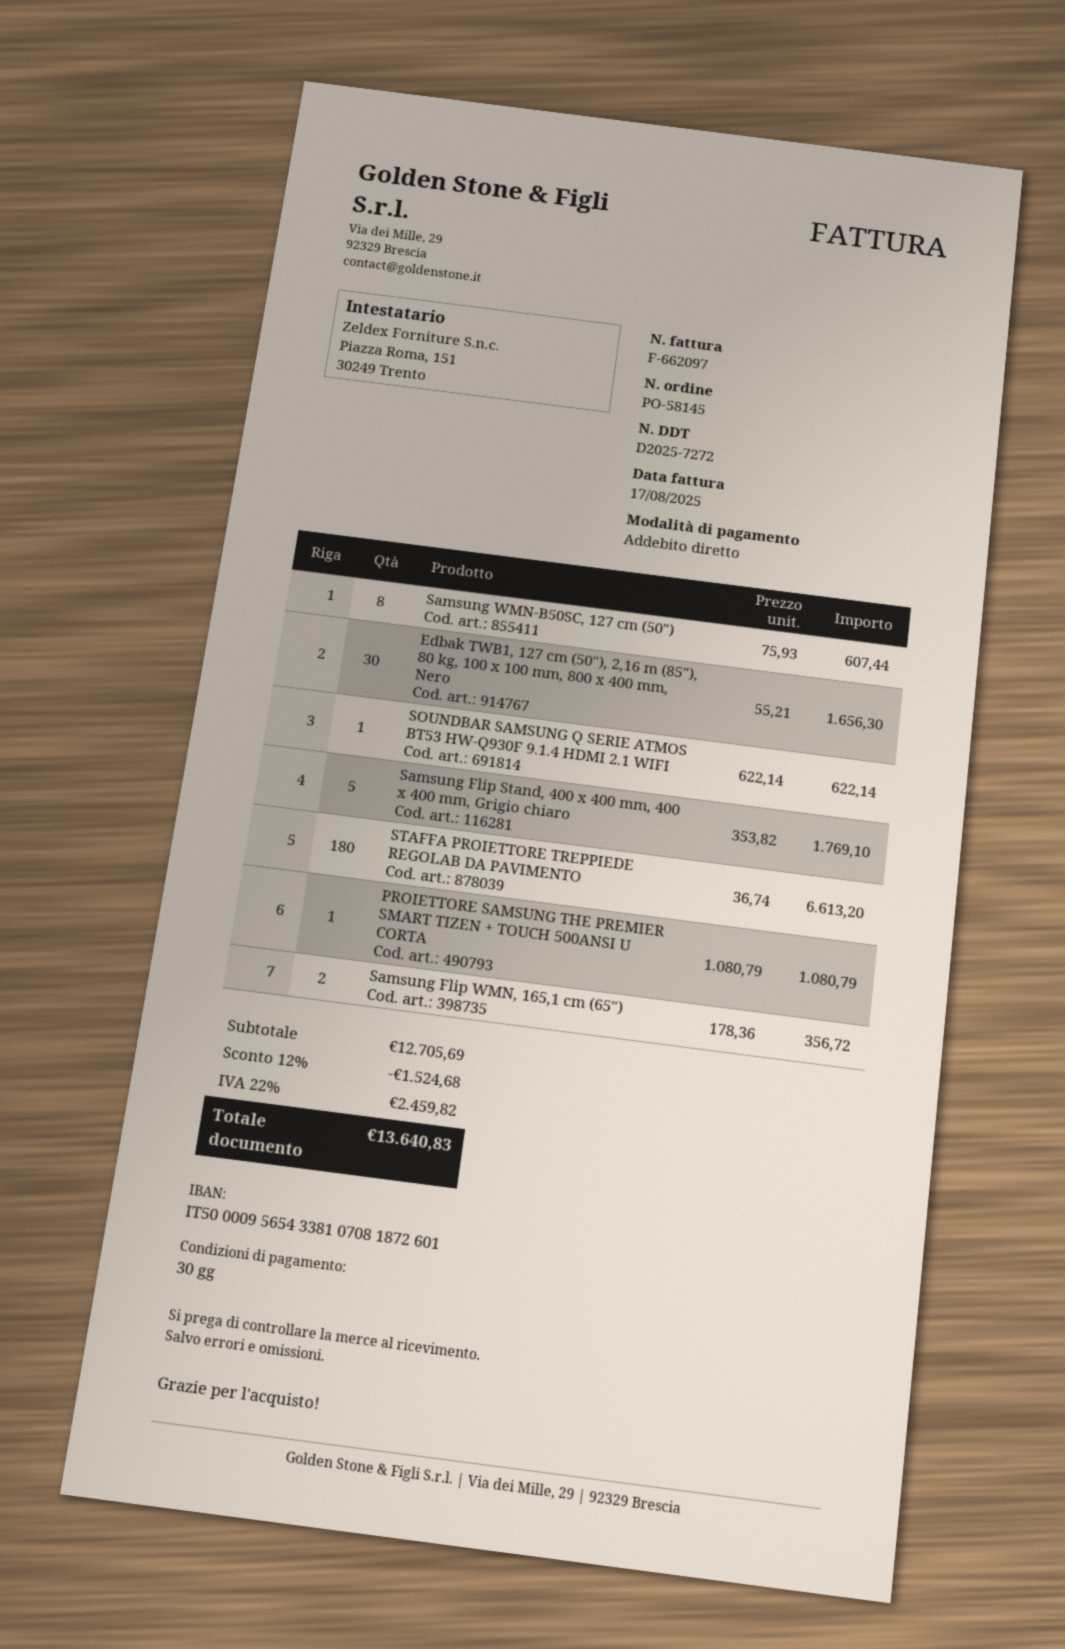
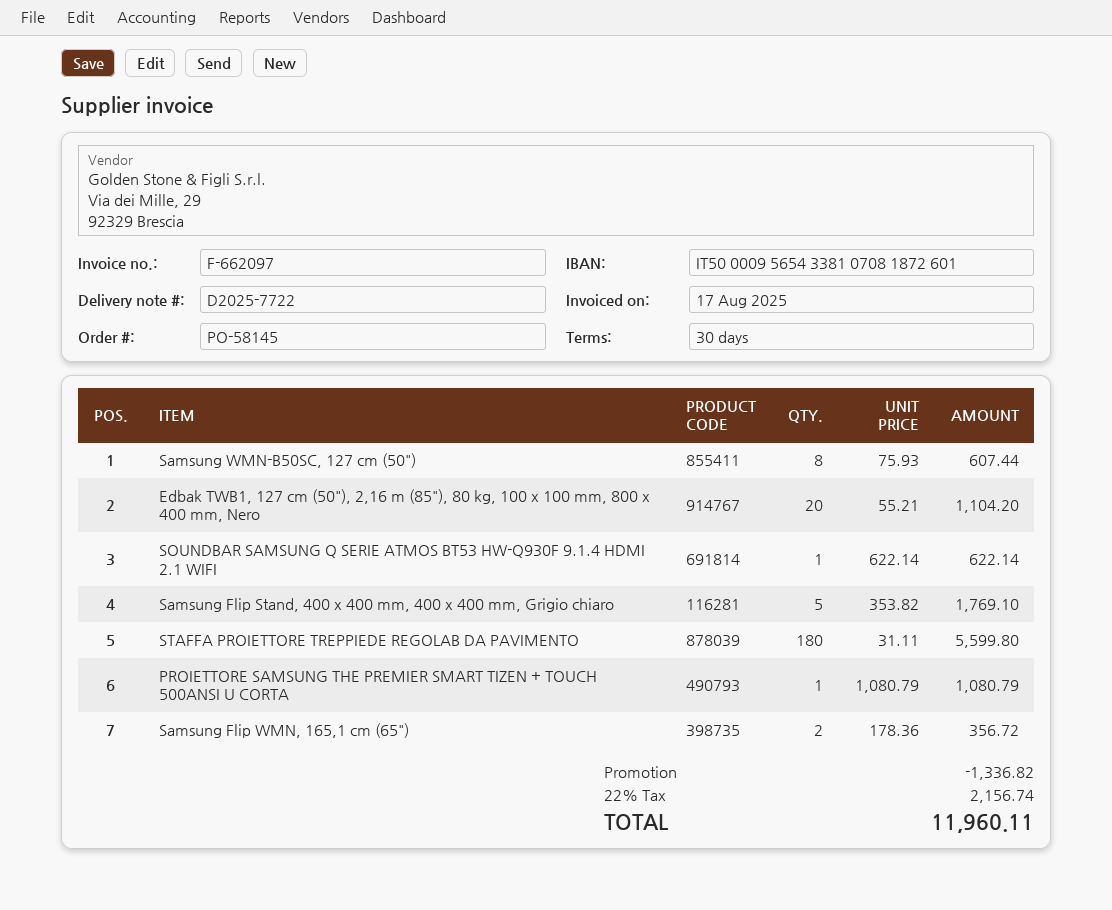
delivery note number: D2025-7272 -> D2025-7722
Edbak TWB1, 127 cm (50"), 2,16 m (85"), 80 kg, 100 x 100 mm, 800 x 400 mm, Nero: 30 x 55.21 = 1656.30 -> 20 x 55.21 = 1104.20
STAFFA PROIETTORE TREPPIEDE REGOLAB DA PAVIMENTO: 180 x 36.74 = 6613.20 -> 180 x 31.11 = 5599.80
discount: 1524.68 -> 1336.82
tax: 22% = 2459.82 -> 22% = 2156.74
total: 13640.83 -> 11960.11

